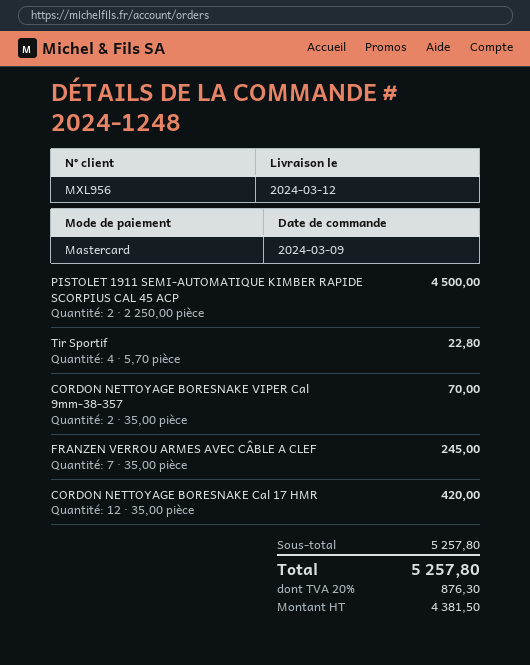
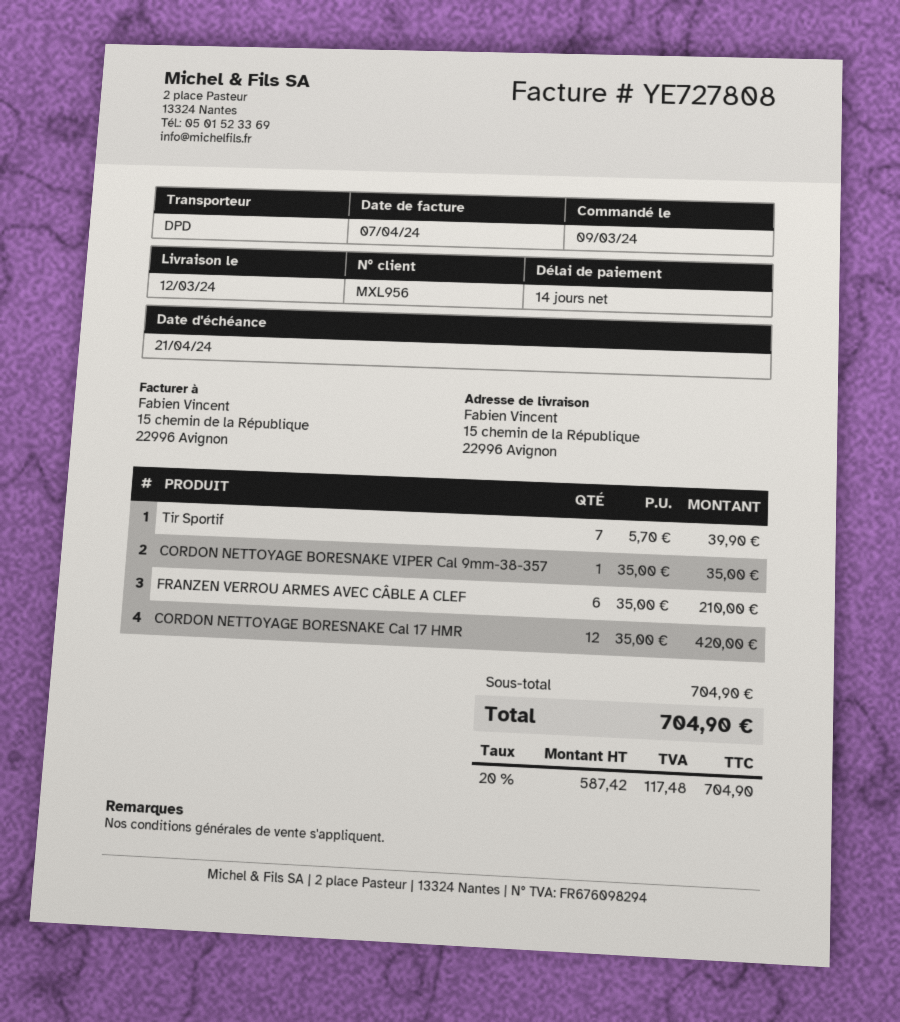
PISTOLET 1911 SEMI-AUTOMATIQUE KIMBER RAPIDE SCORPIUS CAL 45 ACP: 2 x 2250.00 = 4500.00 -> none
Tir Sportif: 4 x 5.70 = 22.80 -> 7 x 5.70 = 39.90
CORDON NETTOYAGE BORESNAKE VIPER Cal 9mm-38-357: 2 x 35.00 = 70.00 -> 1 x 35.00 = 35.00
FRANZEN VERROU ARMES AVEC CÂBLE A CLEF: 7 x 35.00 = 245.00 -> 6 x 35.00 = 210.00
subtotal: 5257.80 -> 704.90
net: 4381.50 -> 587.42
tax: 20% = 876.30 -> 20% = 117.48
total: 5257.80 -> 704.90

